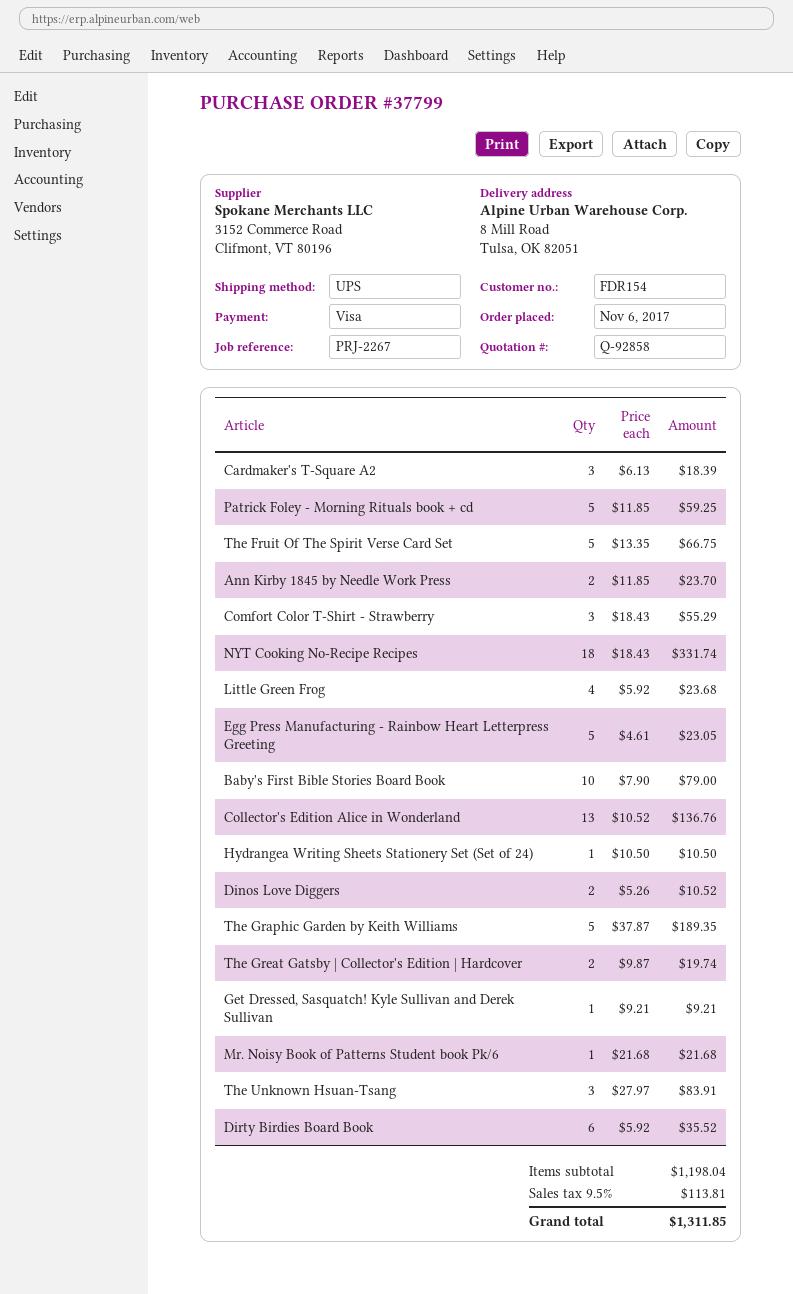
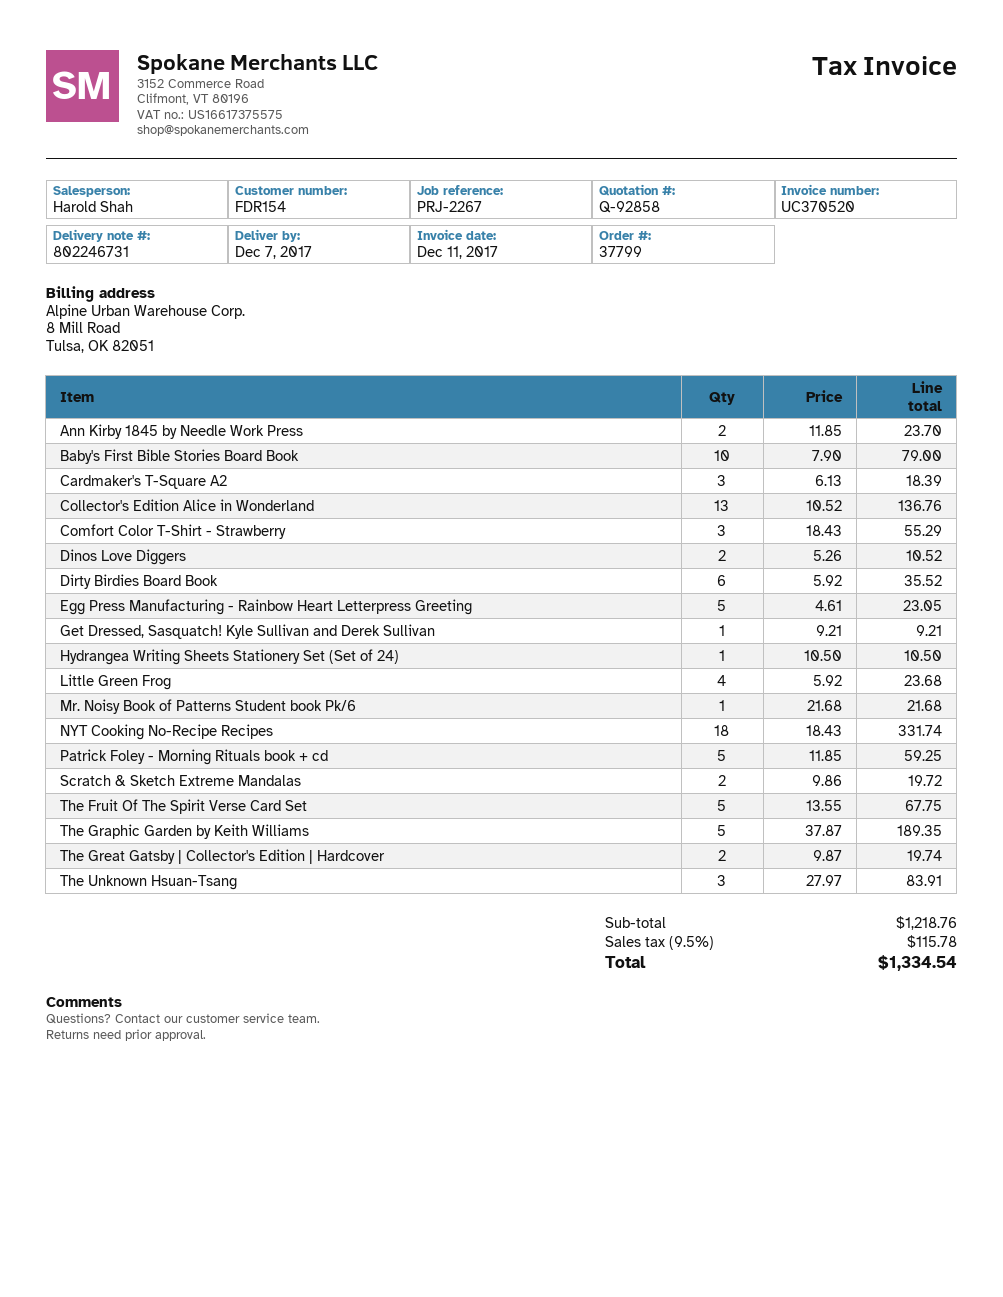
The Fruit Of The Spirit Verse Card Set: 5 x 13.35 = 66.75 -> 5 x 13.55 = 67.75
Scratch & Sketch Extreme Mandalas: none -> 2 x 9.86 = 19.72
subtotal: 1198.04 -> 1218.76
tax: 9.5% = 113.81 -> 9.5% = 115.78
total: 1311.85 -> 1334.54

